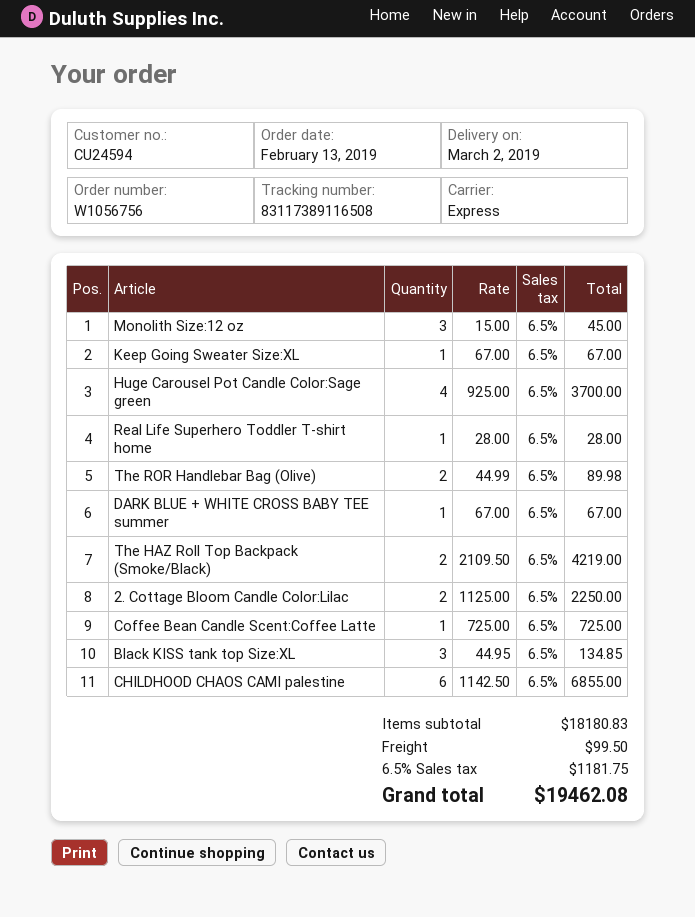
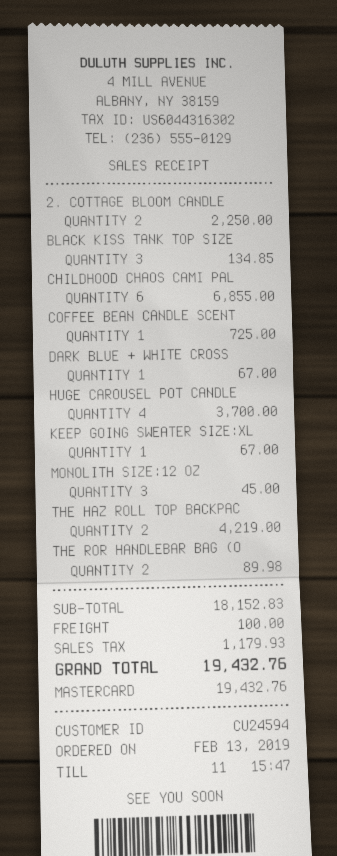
Real Life Superhero Toddler T-shirt home: 1 for 28.00 -> none
subtotal: 18180.83 -> 18152.83
shipping: 99.50 -> 100.00
tax: 1181.75 -> 1179.93
total: 19462.08 -> 19432.76

